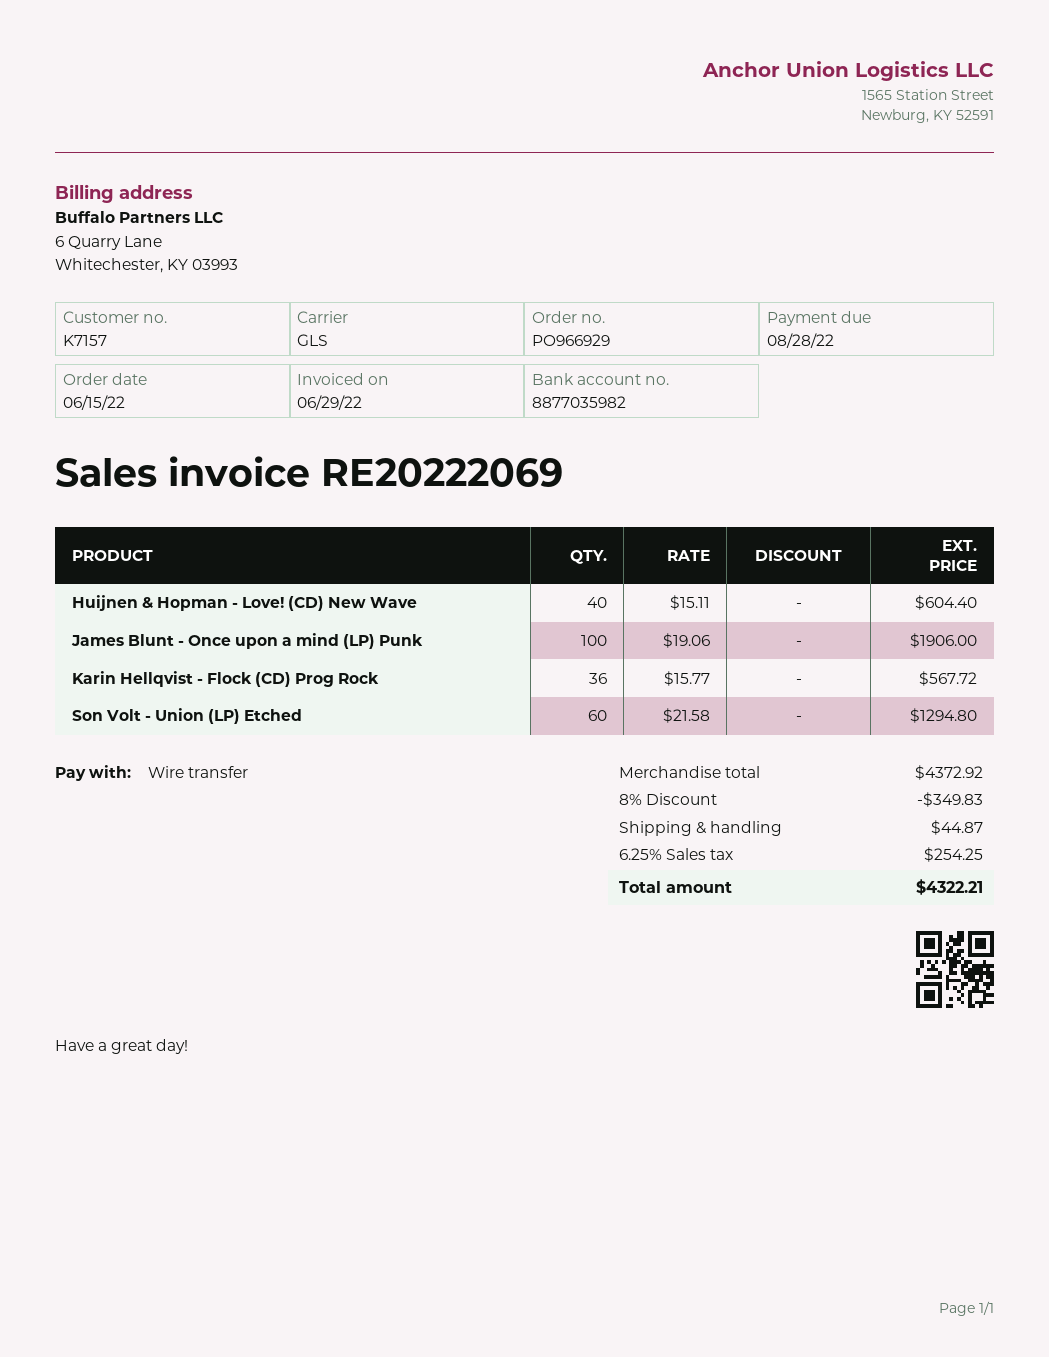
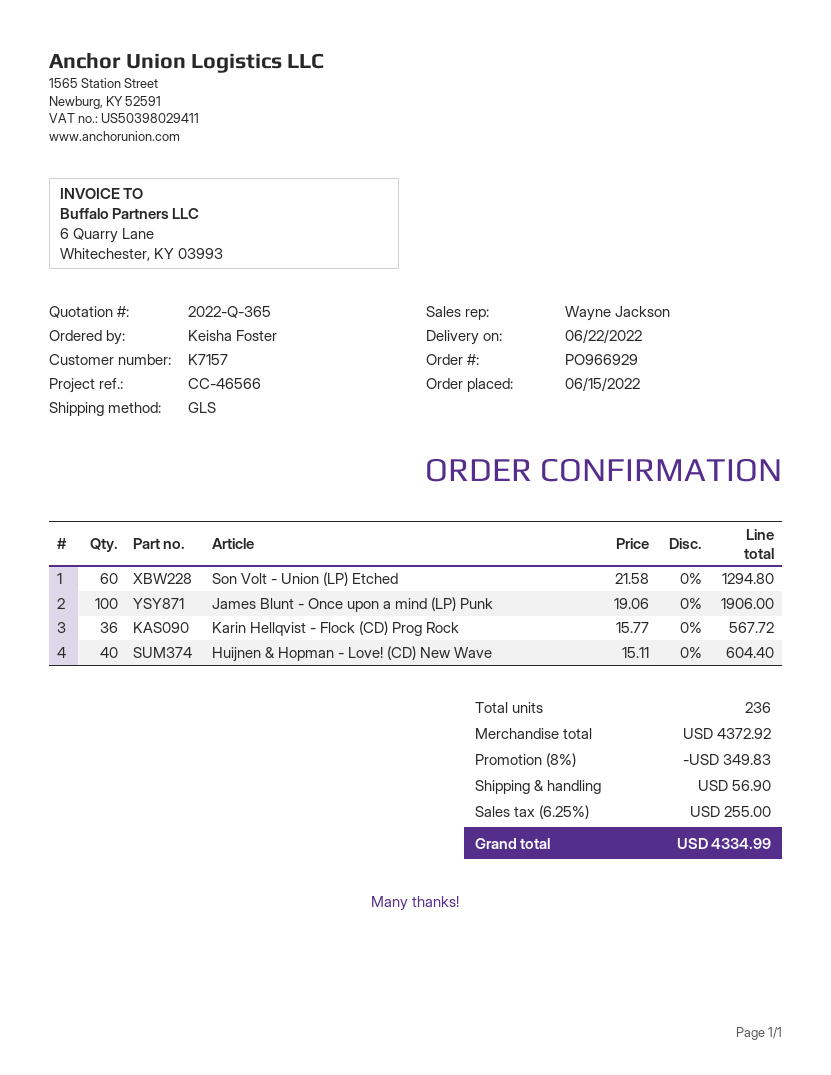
shipping: 44.87 -> 56.90
tax: 6.25% = 254.25 -> 6.25% = 255.00
total: 4322.21 -> 4334.99

